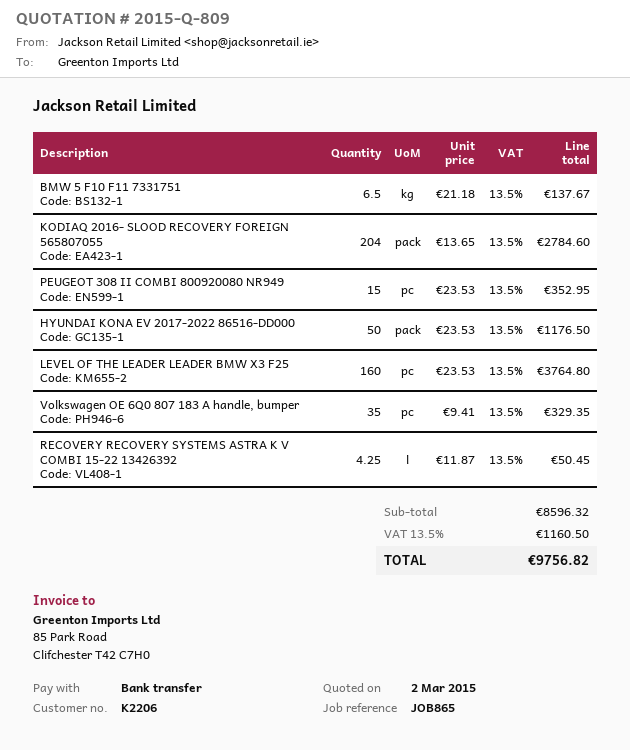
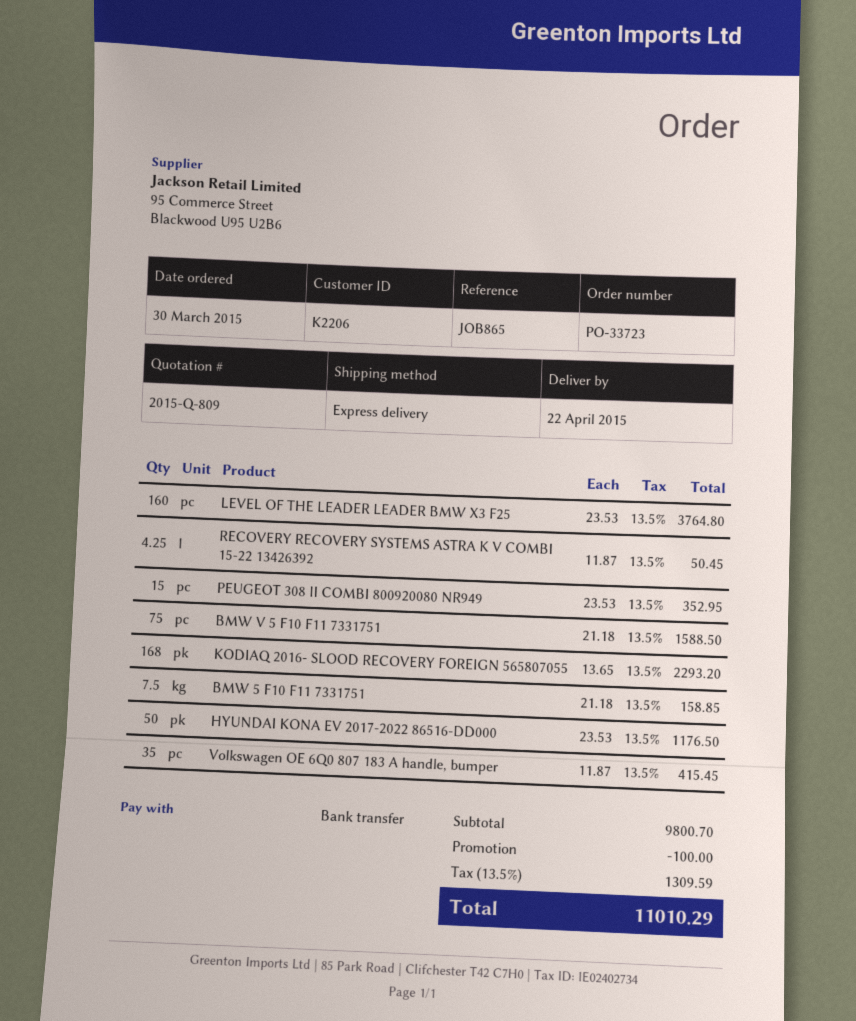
BMW 5 F10 F11 7331751: 6.5 x 21.18 = 137.67 -> 7.5 x 21.18 = 158.85
KODIAQ 2016- SLOOD RECOVERY FOREIGN 565807055: 204 x 13.65 = 2784.60 -> 168 x 13.65 = 2293.20
Volkswagen OE 6Q0 807 183 A handle, bumper: 35 x 9.41 = 329.35 -> 35 x 11.87 = 415.45
BMW V 5 F10 F11 7331751: none -> 75 x 21.18 = 1588.50
subtotal: 8596.32 -> 9800.70
discount: none -> 100.00
tax: 13.5% = 1160.50 -> 13.5% = 1309.59
total: 9756.82 -> 11010.29

